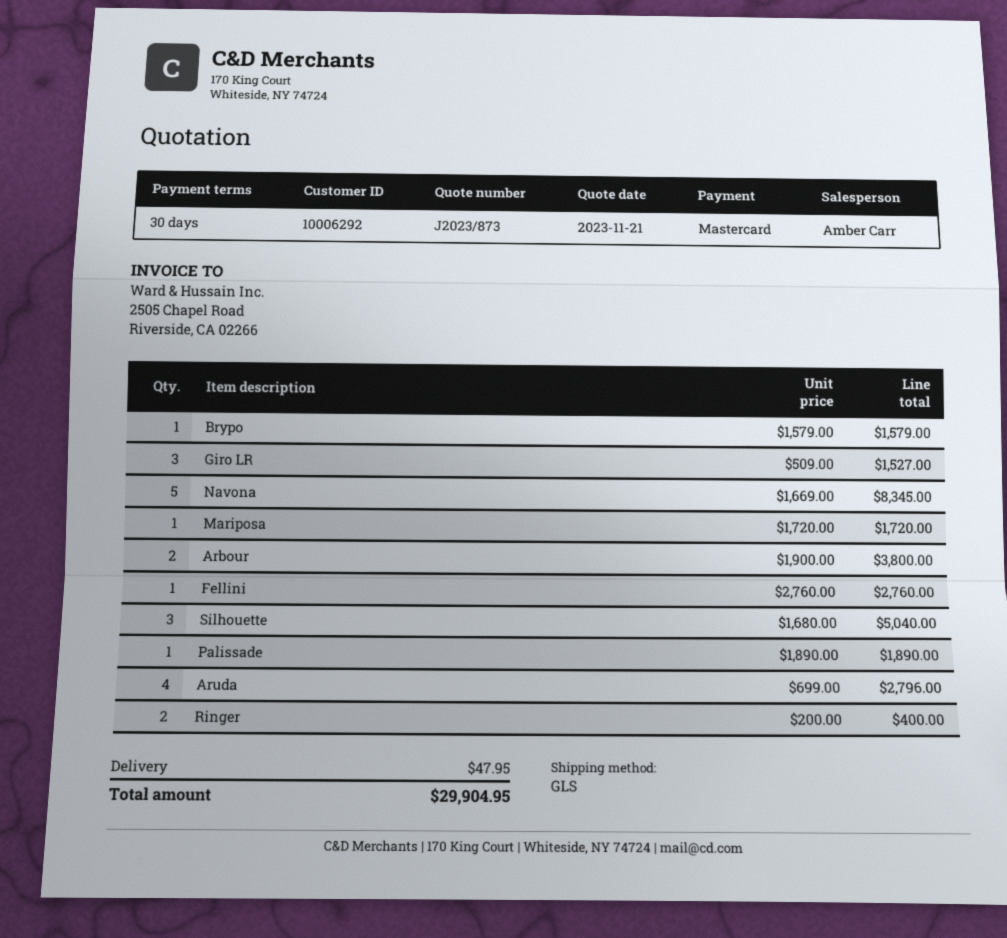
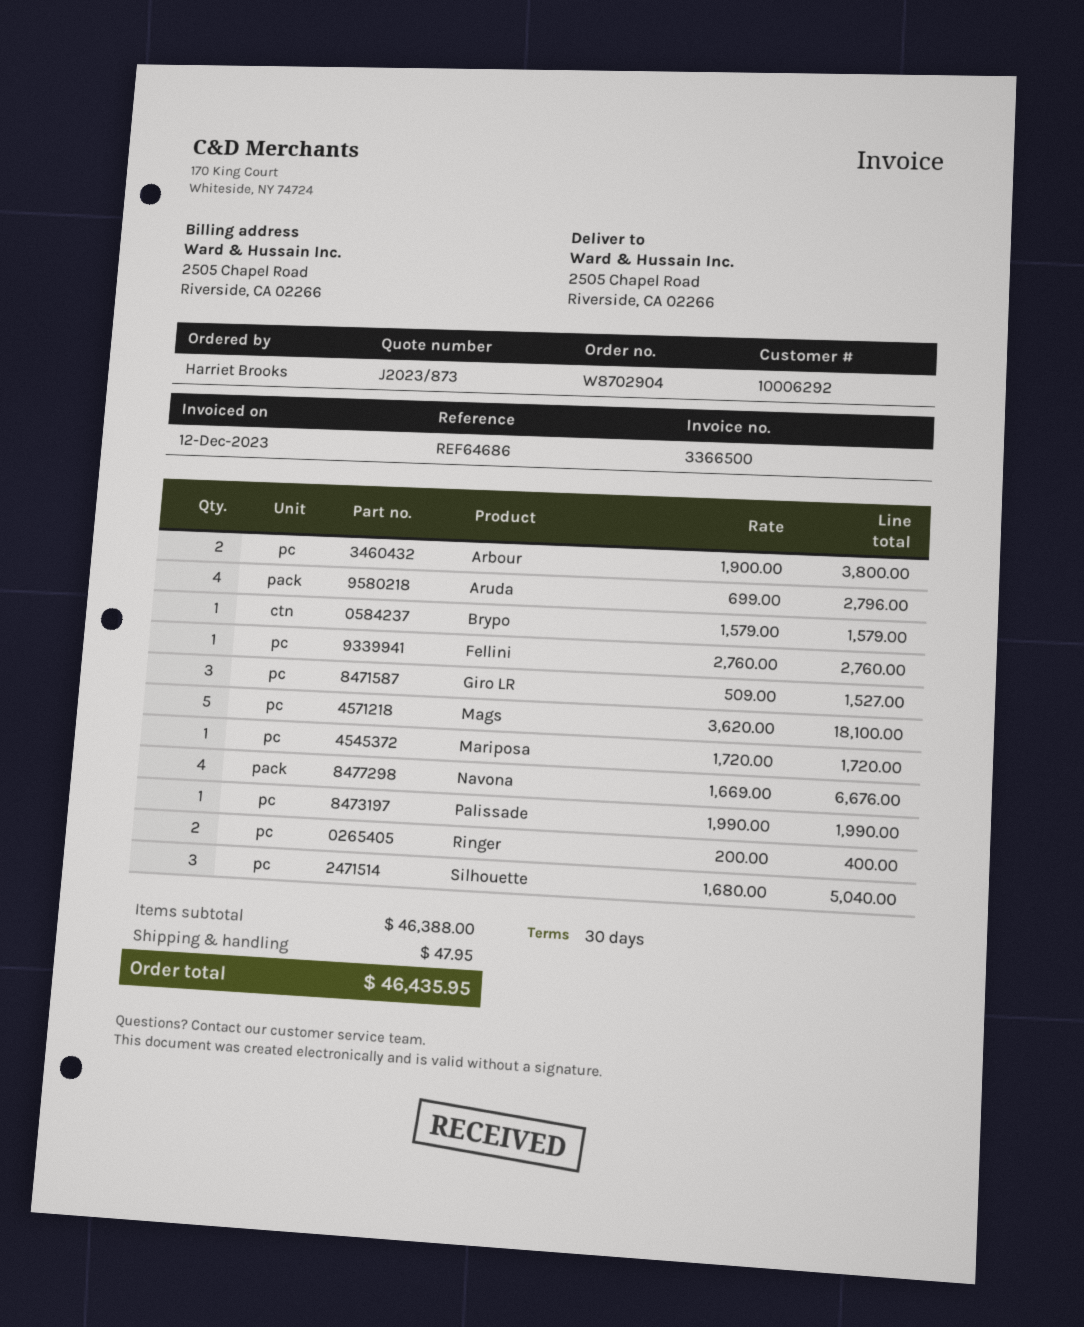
Navona: 5 x 1669.00 = 8345.00 -> 4 x 1669.00 = 6676.00
Palissade: 1 x 1890.00 = 1890.00 -> 1 x 1990.00 = 1990.00
Mags: none -> 5 x 3620.00 = 18100.00
total: 29904.95 -> 46435.95

